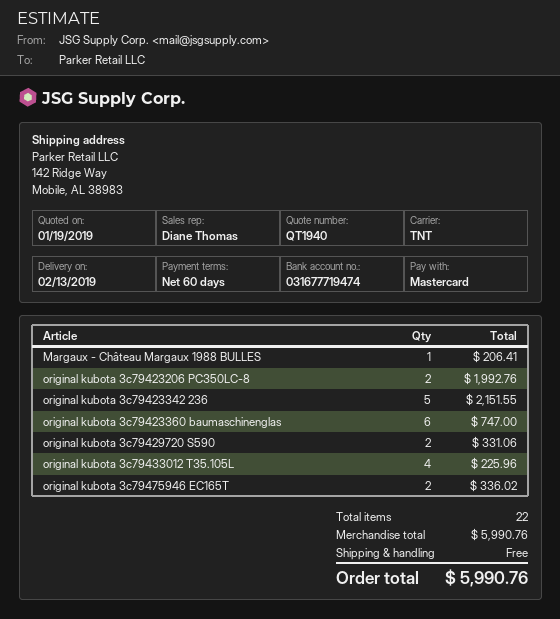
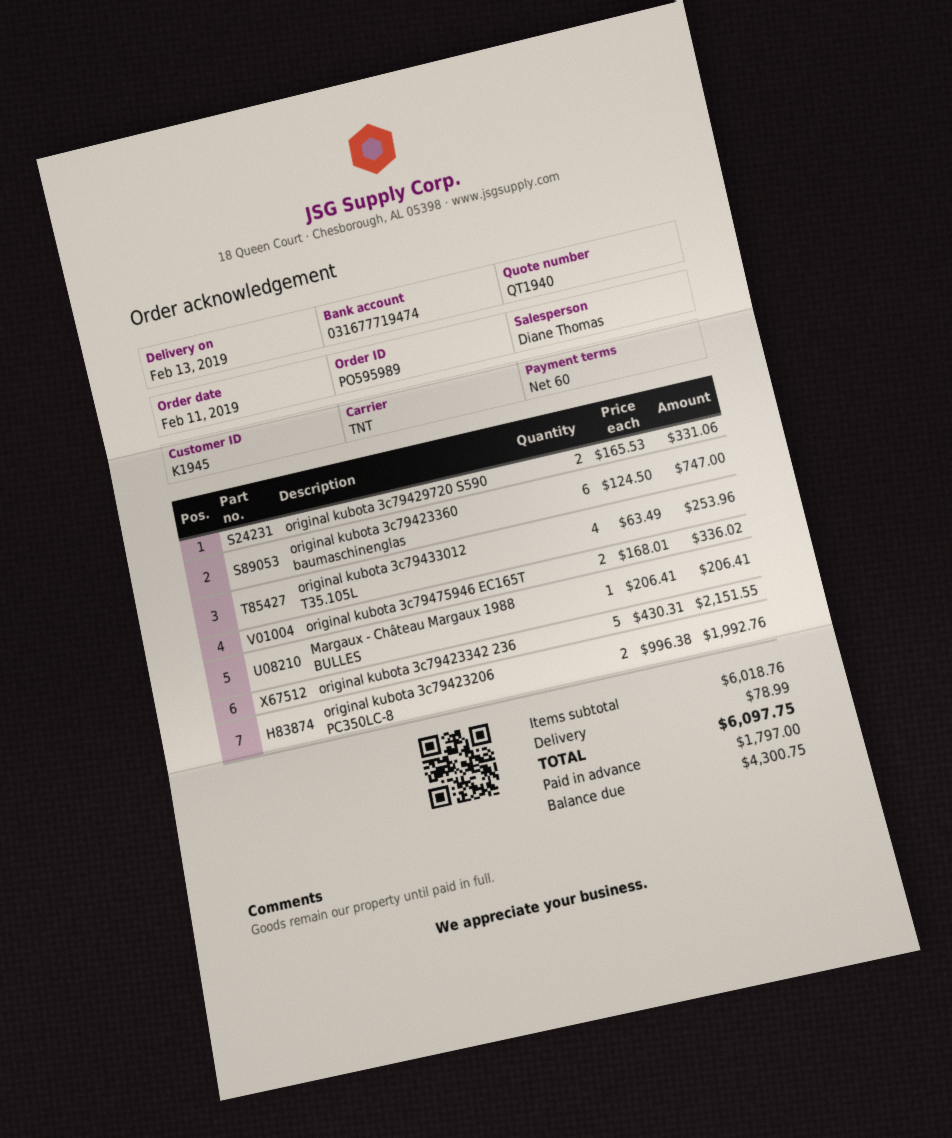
original kubota 3c79433012 T35.105L: 4 for 225.96 -> 4 for 253.96
subtotal: 5990.76 -> 6018.76
shipping: 0.00 -> 78.99
total: 5990.76 -> 6097.75

